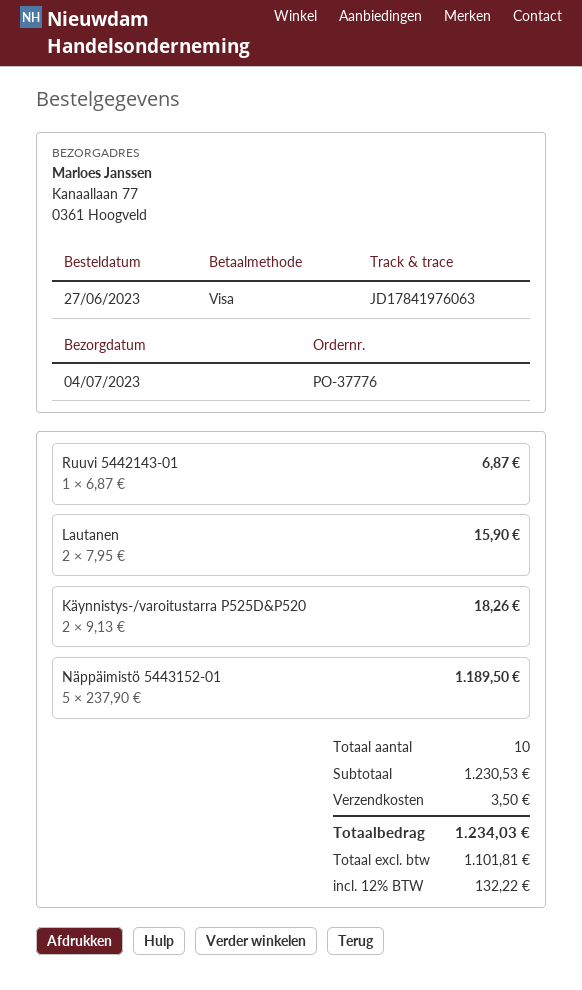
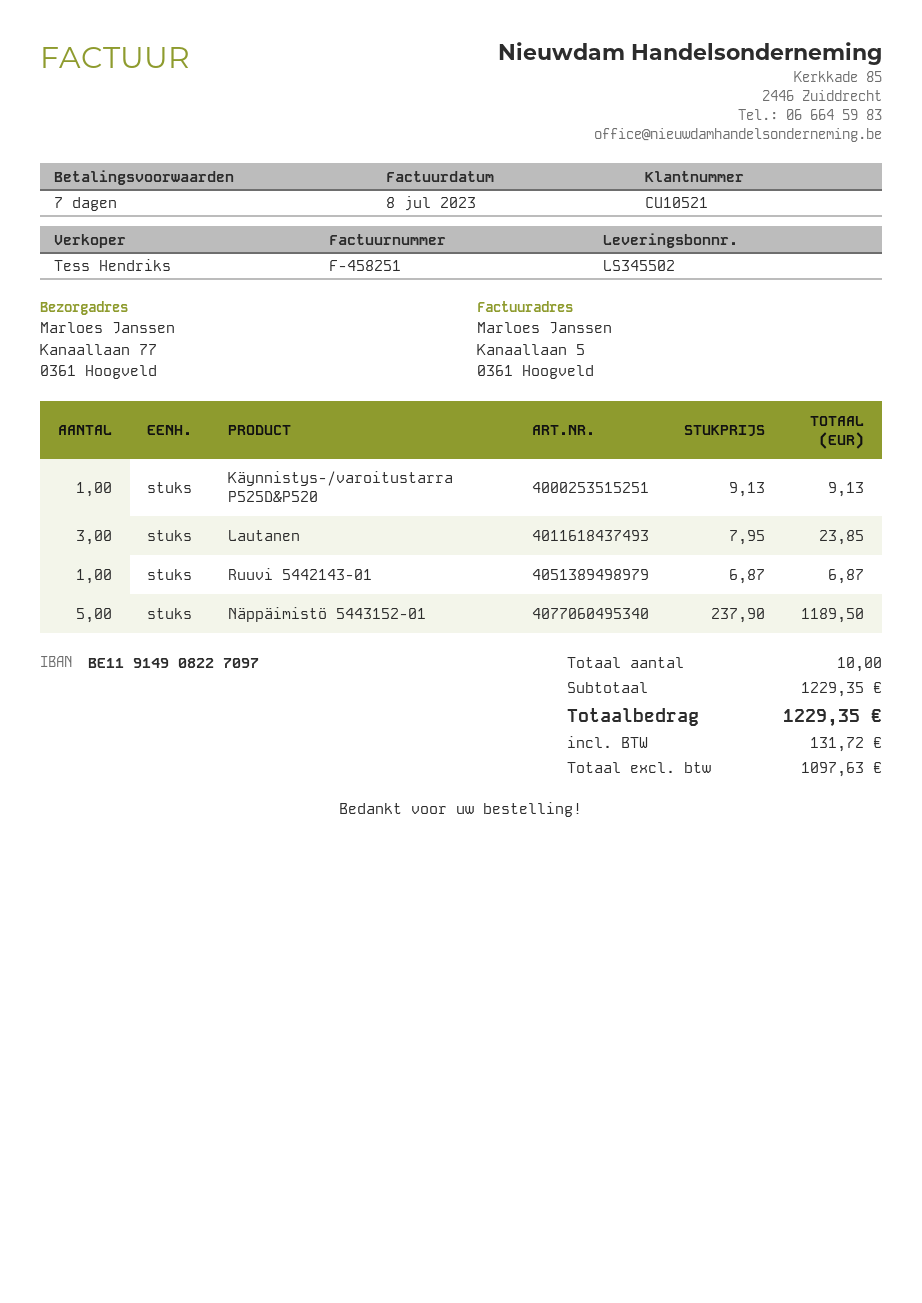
Lautanen: 2 x 7.95 = 15.90 -> 3 x 7.95 = 23.85
Käynnistys-/varoitustarra P525D&P520: 2 x 9.13 = 18.26 -> 1 x 9.13 = 9.13
subtotal: 1230.53 -> 1229.35
shipping: 3.50 -> none
net: 1101.81 -> 1097.63
tax: 132.22 -> 131.72
total: 1234.03 -> 1229.35

